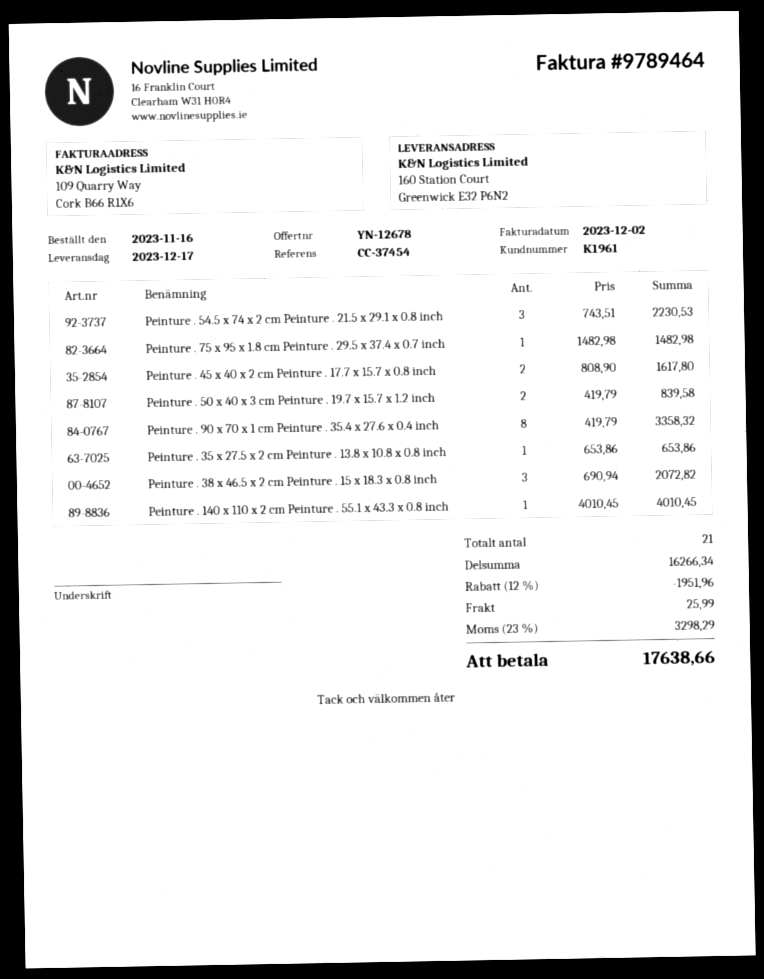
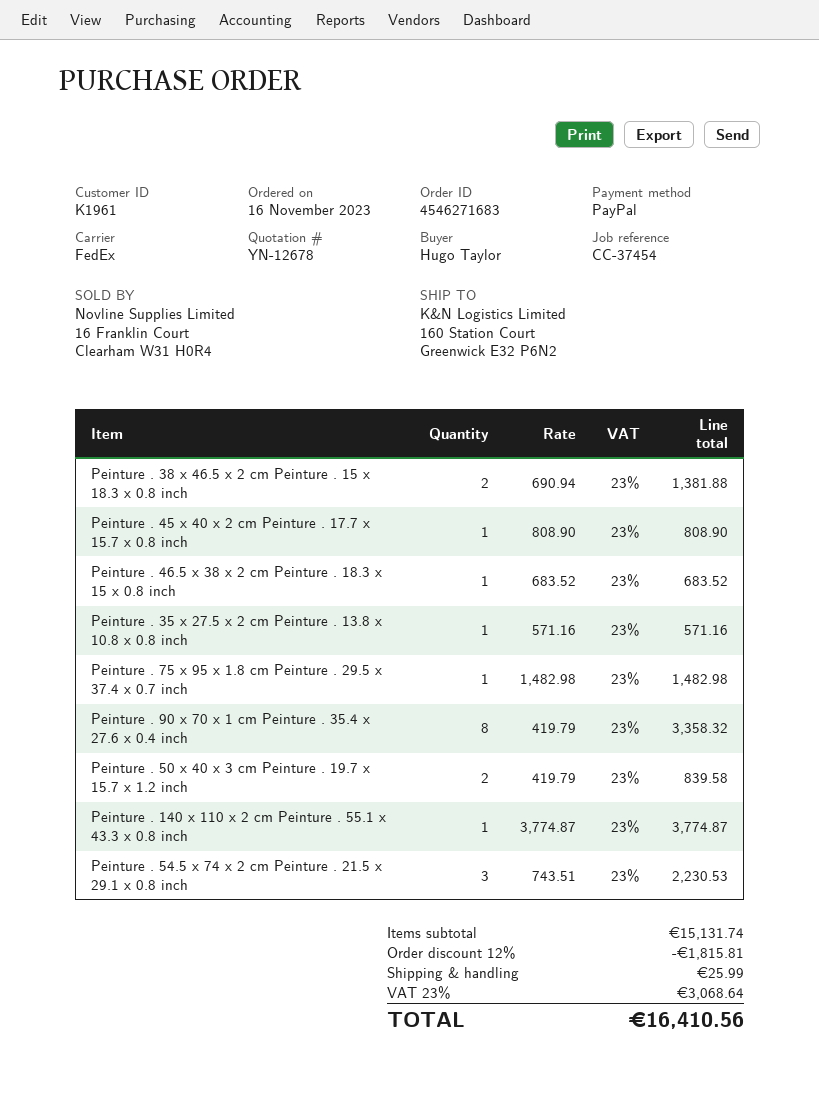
Peinture . 45 x 40 x 2 cm Peinture . 17.7 x 15.7 x 0.8 inch: 2 x 808.90 = 1617.80 -> 1 x 808.90 = 808.90
Peinture . 35 x 27.5 x 2 cm Peinture . 13.8 x 10.8 x 0.8 inch: 1 x 653.86 = 653.86 -> 1 x 571.16 = 571.16
Peinture . 38 x 46.5 x 2 cm Peinture . 15 x 18.3 x 0.8 inch: 3 x 690.94 = 2072.82 -> 2 x 690.94 = 1381.88
Peinture . 140 x 110 x 2 cm Peinture . 55.1 x 43.3 x 0.8 inch: 1 x 4010.45 = 4010.45 -> 1 x 3774.87 = 3774.87
Peinture . 46.5 x 38 x 2 cm Peinture . 18.3 x 15 x 0.8 inch: none -> 1 x 683.52 = 683.52
subtotal: 16266.34 -> 15131.74
discount: 12% = 1951.96 -> 12% = 1815.81
tax: 23% = 3298.29 -> 23% = 3068.64
total: 17638.66 -> 16410.56

